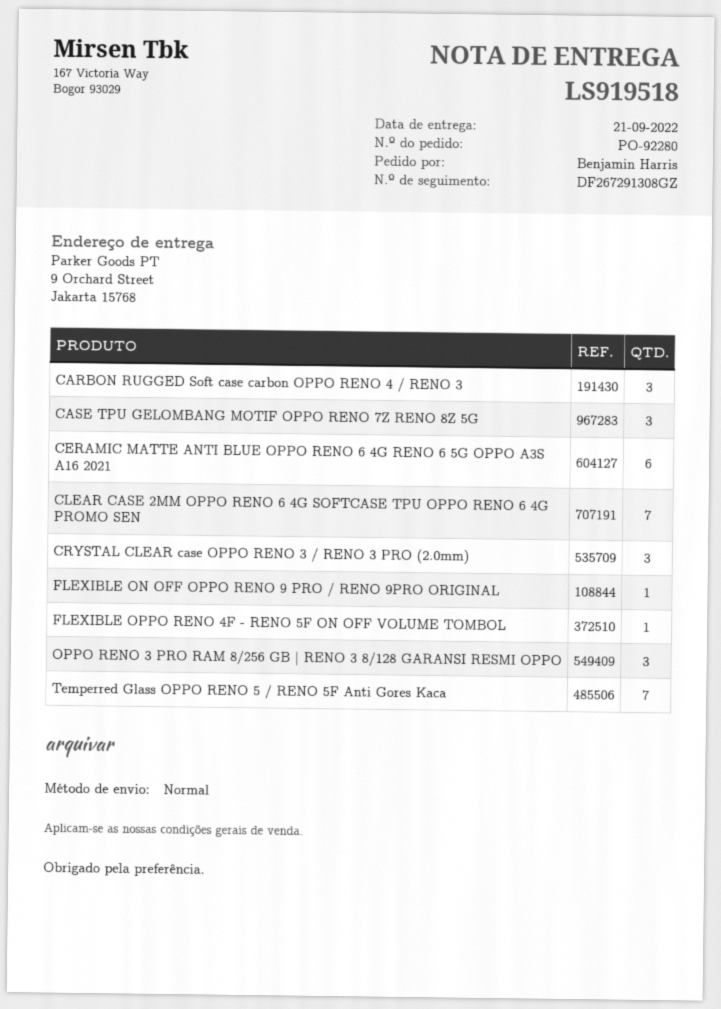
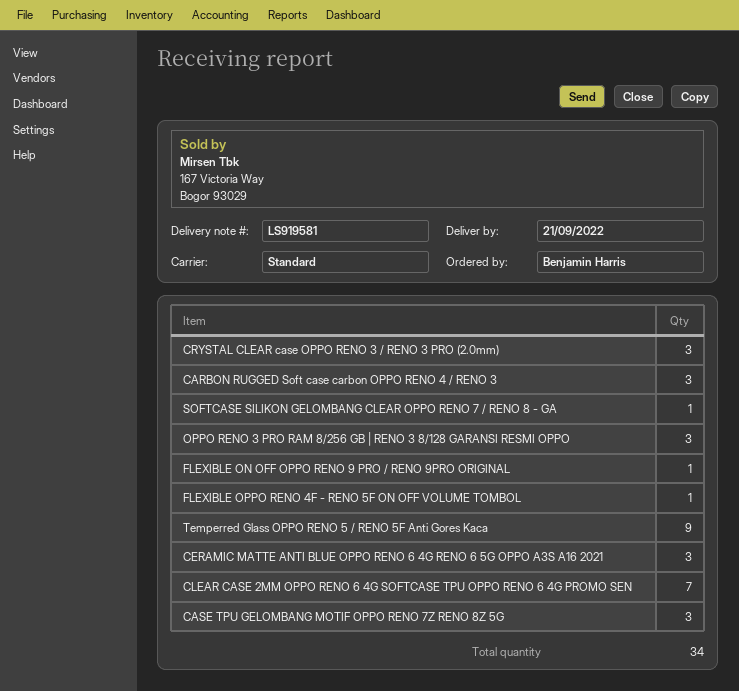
delivery note number: LS919518 -> LS919581
CERAMIC MATTE ANTI BLUE OPPO RENO 6 4G RENO 6 5G OPPO A3S A16 2021: 6 -> 3
Temperred Glass OPPO RENO 5 / RENO 5F Anti Gores Kaca: 7 -> 9
SOFTCASE SILIKON GELOMBANG CLEAR OPPO RENO 7 / RENO 8 - GA: none -> 1

